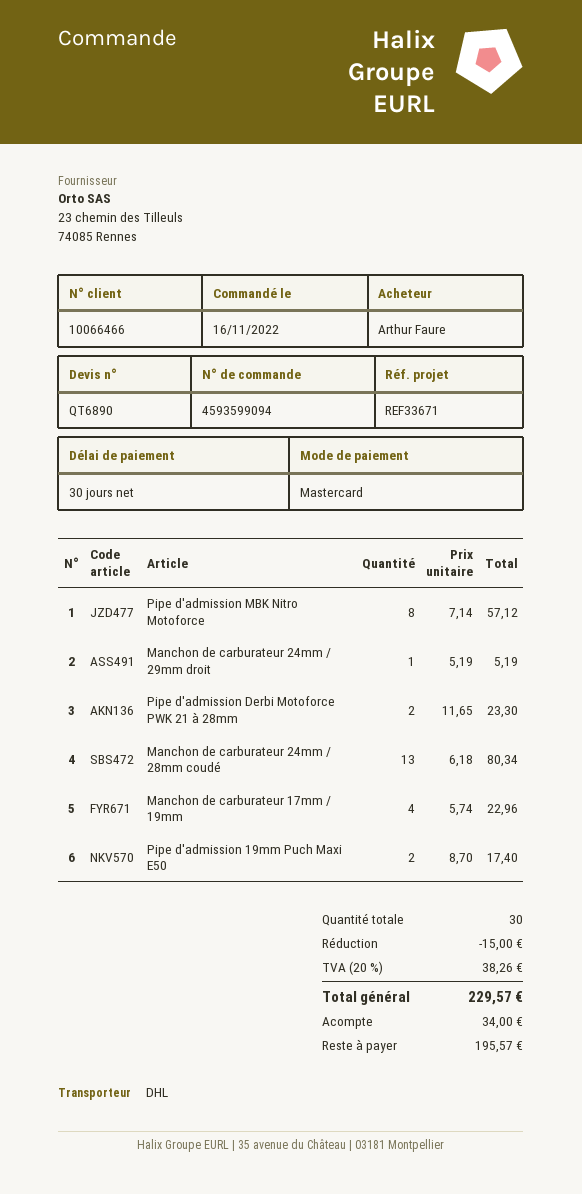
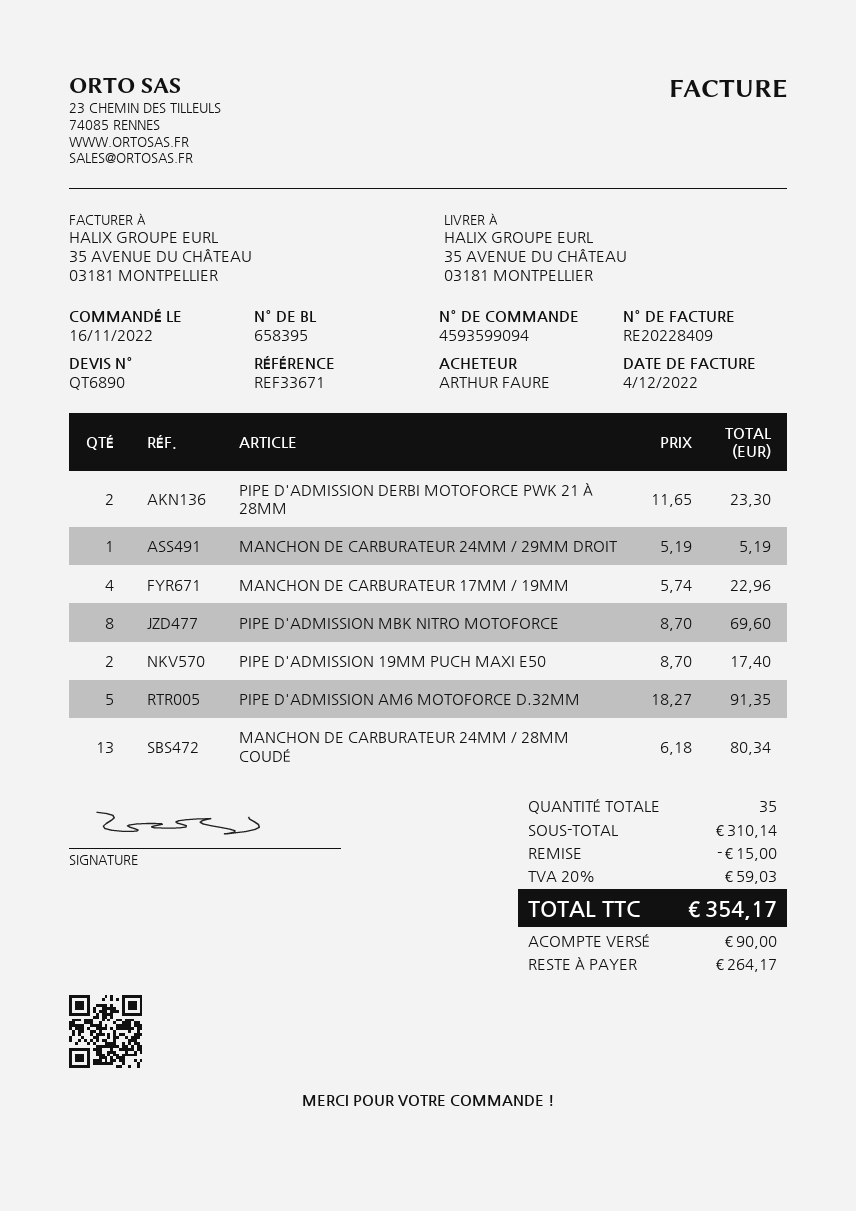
Pipe d'admission MBK Nitro Motoforce: 8 x 7.14 = 57.12 -> 8 x 8.70 = 69.60
PIPE D'ADMISSION AM6 MOTOFORCE D.32MM: none -> 5 x 18.27 = 91.35
total quantity: 30 -> 35
tax: 20% = 38.26 -> 20% = 59.03
total: 229.57 -> 354.17
deposit: 34.00 -> 90.00
balance: 195.57 -> 264.17

